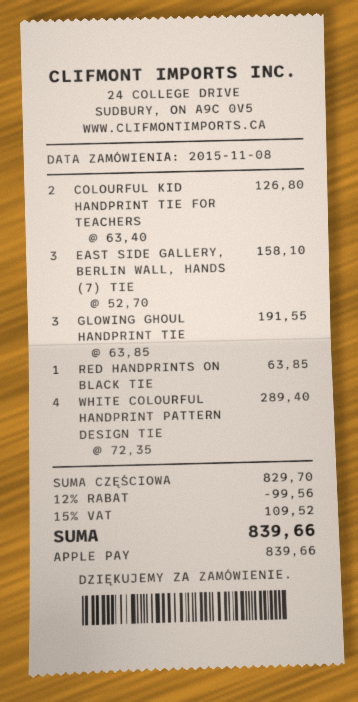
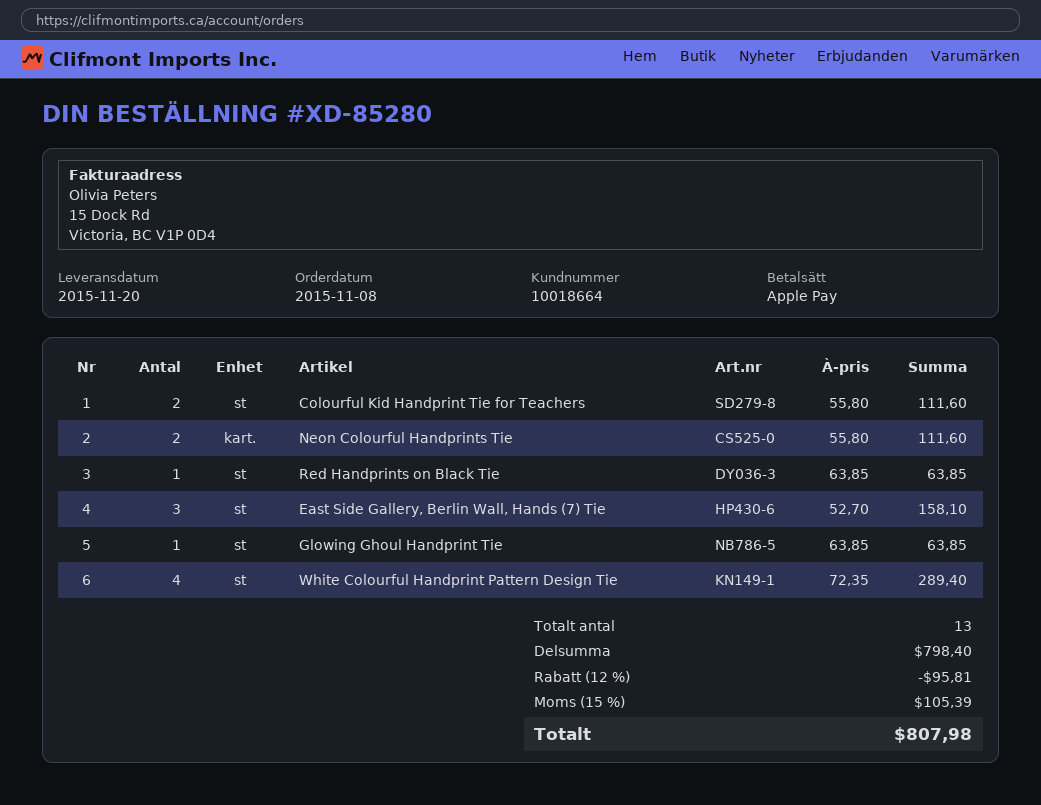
COLOURFUL KID HANDPRINT TIE FOR TEACHERS: 2 x 63.40 = 126.80 -> 2 x 55.80 = 111.60
GLOWING GHOUL HANDPRINT TIE: 3 x 63.85 = 191.55 -> 1 x 63.85 = 63.85
Neon Colourful Handprints Tie: none -> 2 x 55.80 = 111.60
subtotal: 829.70 -> 798.40
discount: 12% = 99.56 -> 12% = 95.81
tax: 15% = 109.52 -> 15% = 105.39
total: 839.66 -> 807.98

